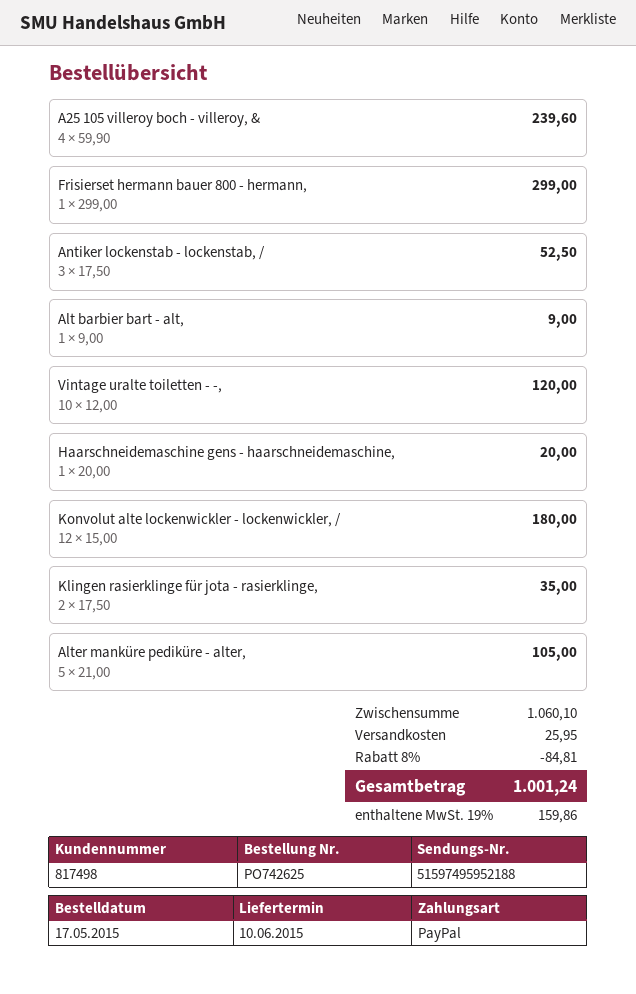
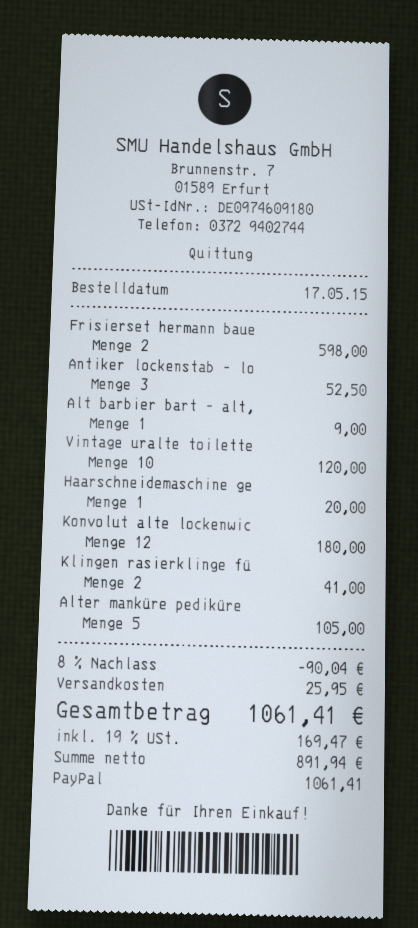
A25 105 villeroy boch - villeroy, &: 4 for 239.60 -> none
Frisierset hermann bauer 800 - hermann,: 1 for 299.00 -> 2 for 598.00
Klingen rasierklinge für jota - rasierklinge,: 2 for 35.00 -> 2 for 41.00
discount: 8% = 84.81 -> 8% = 90.04
tax: 19% = 159.86 -> 19% = 169.47
total: 1001.24 -> 1061.41

